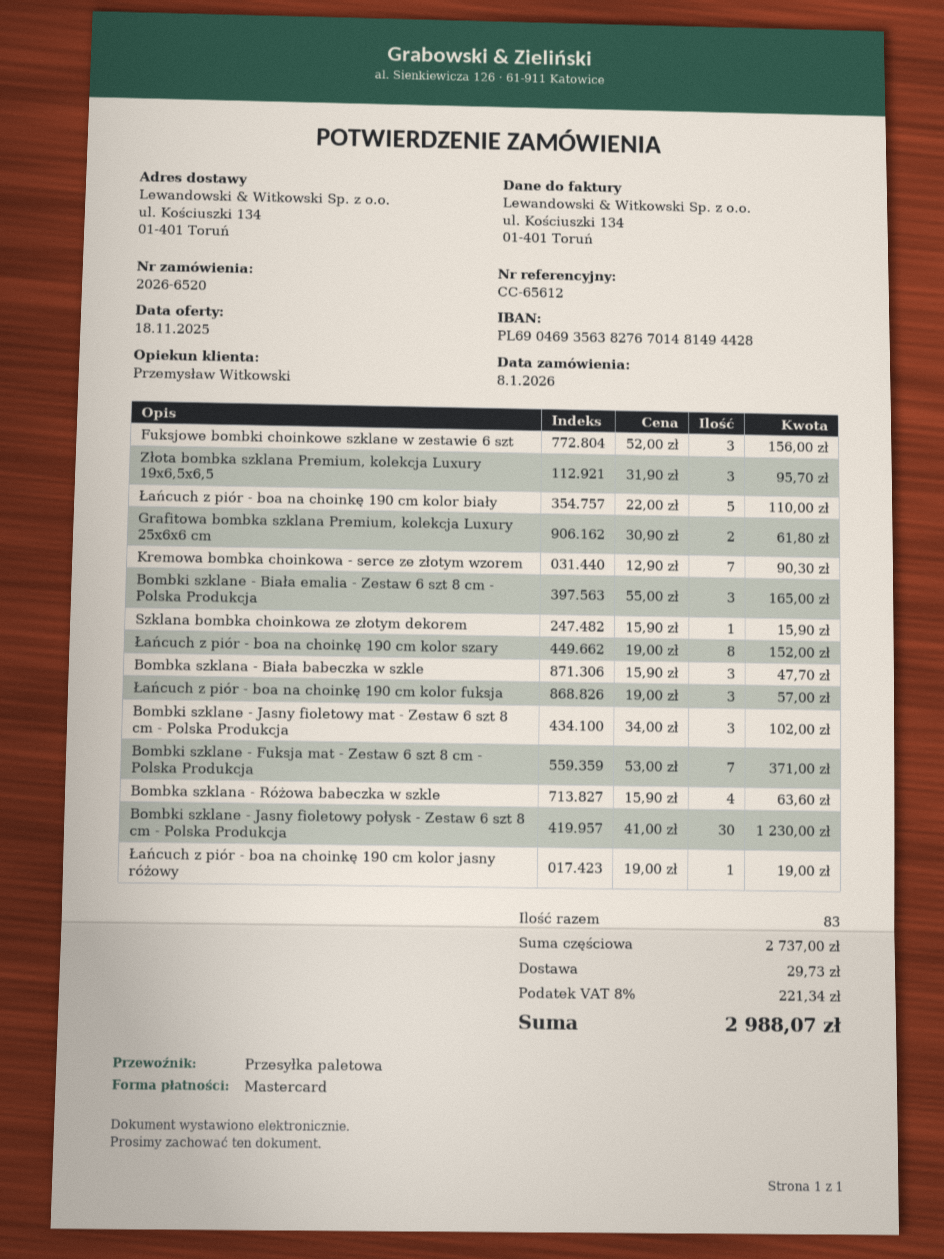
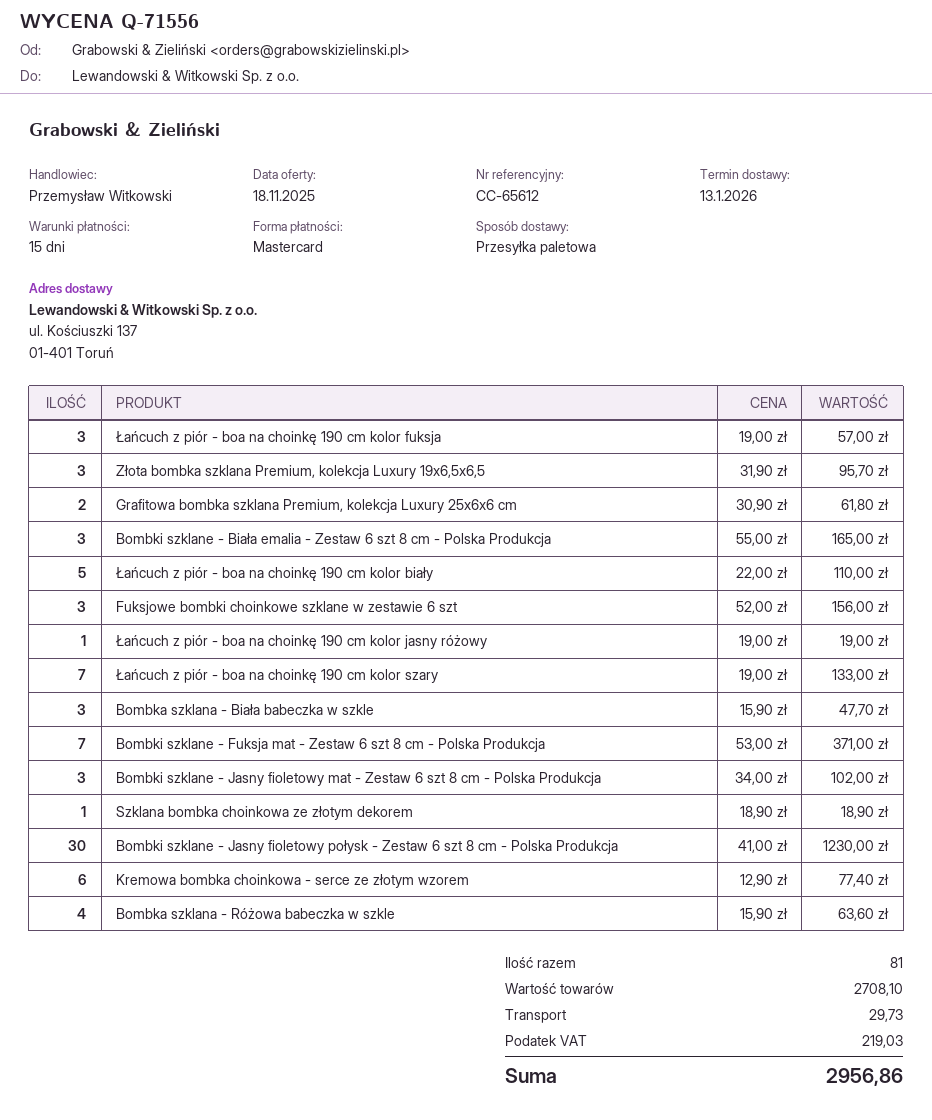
ship to: ul. Kościuszki 134, 01-401 Toruń -> ul. Kościuszki 137, 01-401 Toruń
Kremowa bombka choinkowa - serce ze złotym wzorem: 7 x 12.90 = 90.30 -> 6 x 12.90 = 77.40
Szklana bombka choinkowa ze złotym dekorem: 1 x 15.90 = 15.90 -> 1 x 18.90 = 18.90
Łańcuch z piór - boa na choinkę 190 cm kolor szary: 8 x 19.00 = 152.00 -> 7 x 19.00 = 133.00
total quantity: 83 -> 81
subtotal: 2737.00 -> 2708.10
tax: 221.34 -> 219.03
total: 2988.07 -> 2956.86

